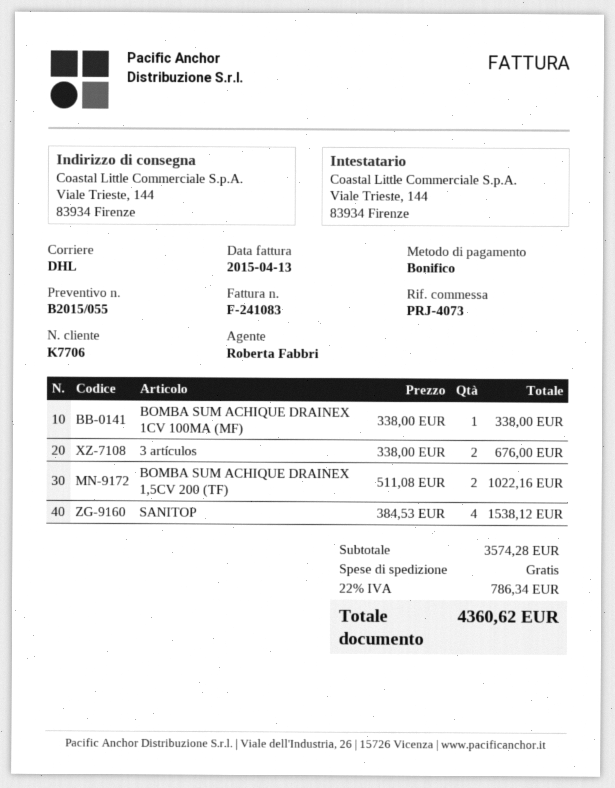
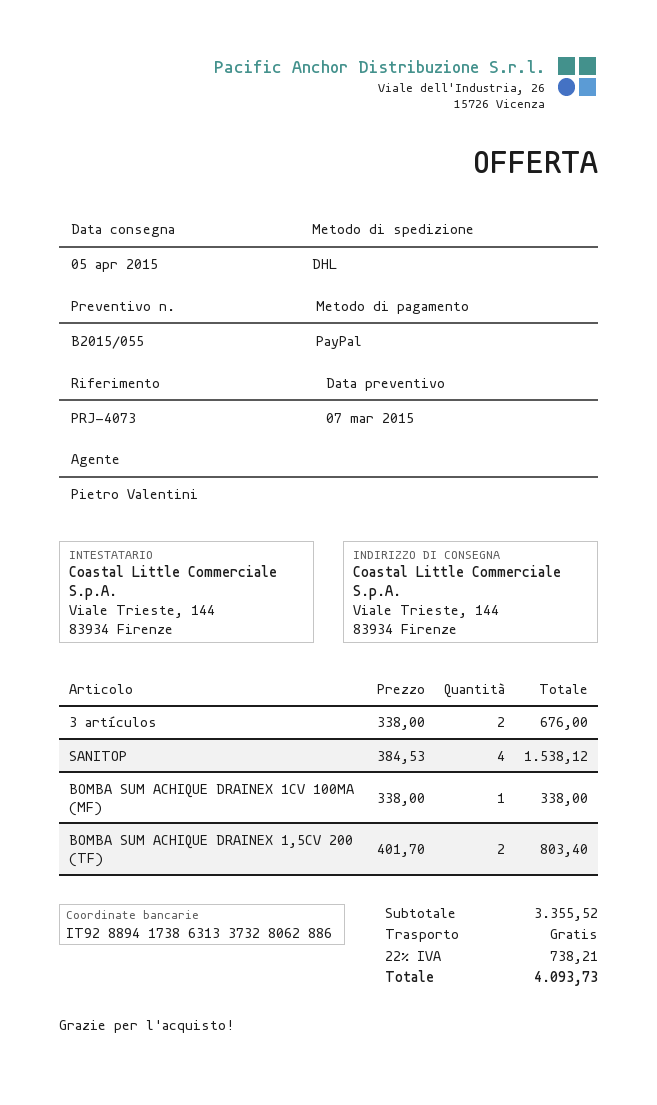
sales rep: Roberta Fabbri -> Pietro Valentini
payment method: bank transfer -> PayPal
BOMBA SUM ACHIQUE DRAINEX 1,5CV 200 (TF): 2 x 511.08 = 1022.16 -> 2 x 401.70 = 803.40
subtotal: 3574.28 -> 3355.52
tax: 22% = 786.34 -> 22% = 738.21
total: 4360.62 -> 4093.73

